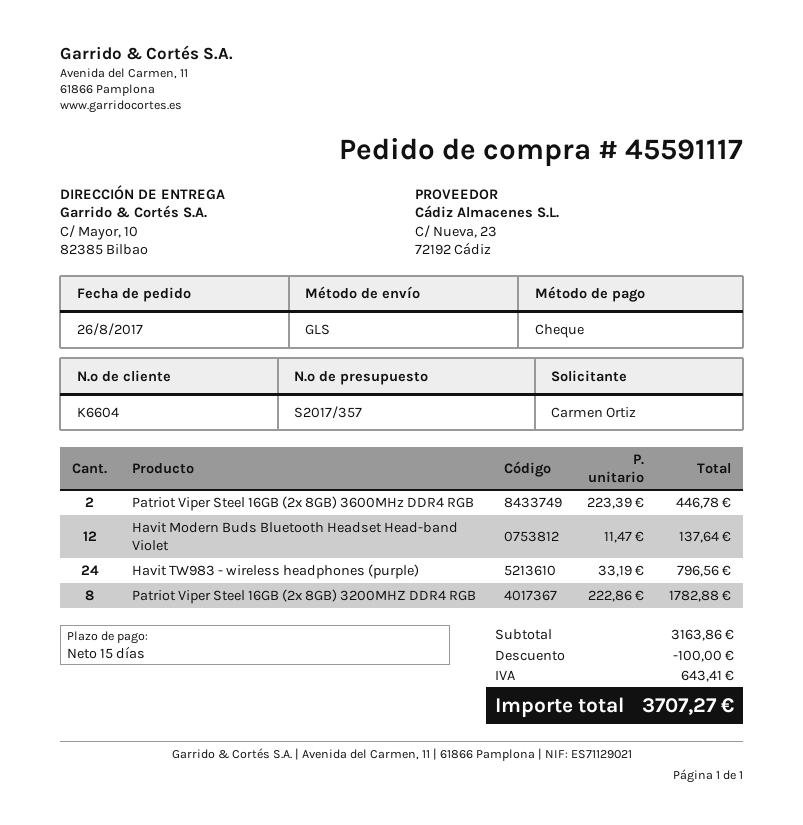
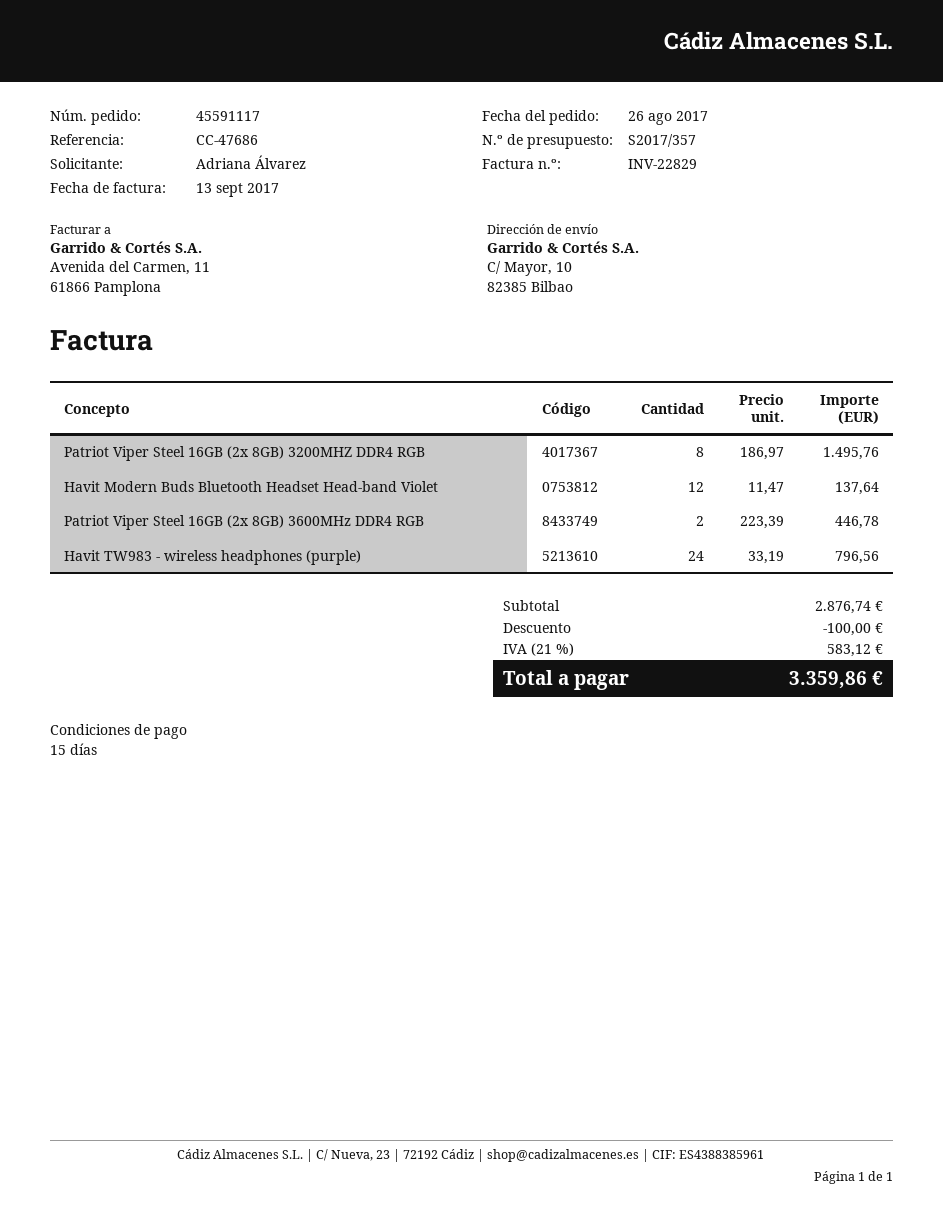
ordered by: Carmen Ortiz -> Adriana Álvarez
Patriot Viper Steel 16GB (2x 8GB) 3200MHZ DDR4 RGB: 8 x 222.86 = 1782.88 -> 8 x 186.97 = 1495.76
subtotal: 3163.86 -> 2876.74
tax: 643.41 -> 583.12
total: 3707.27 -> 3359.86

